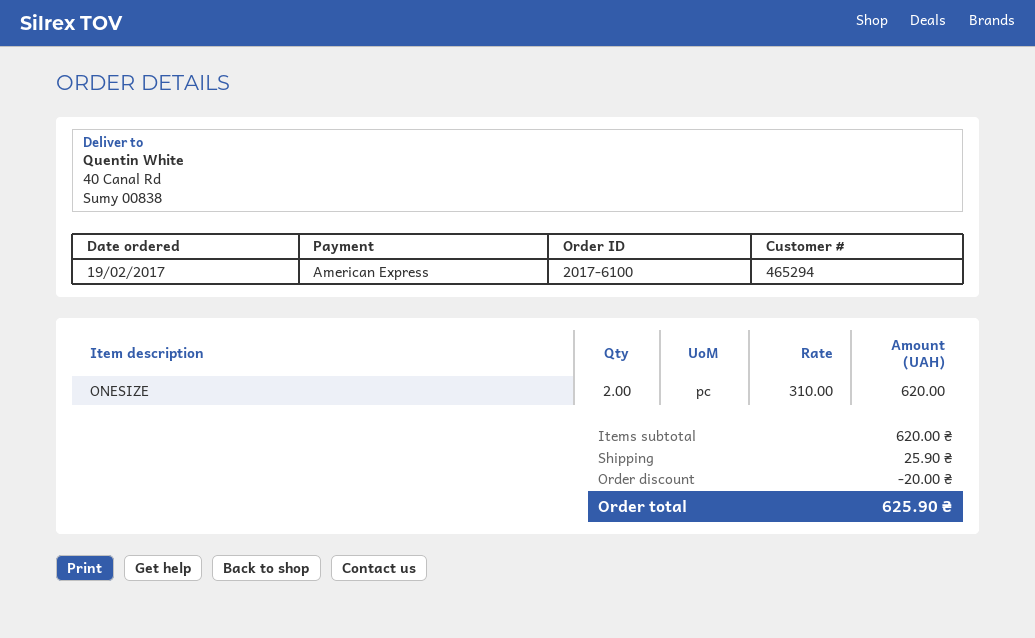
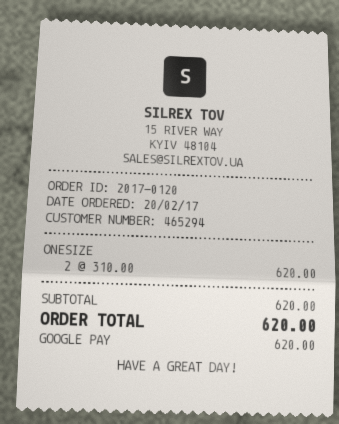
order number: 2017-6100 -> 2017-0120
order date: 2017-02-19 -> 2017-02-20
payment method: American Express -> Google Pay
discount: 20.00 -> none
shipping: 25.90 -> none
total: 625.90 -> 620.00

